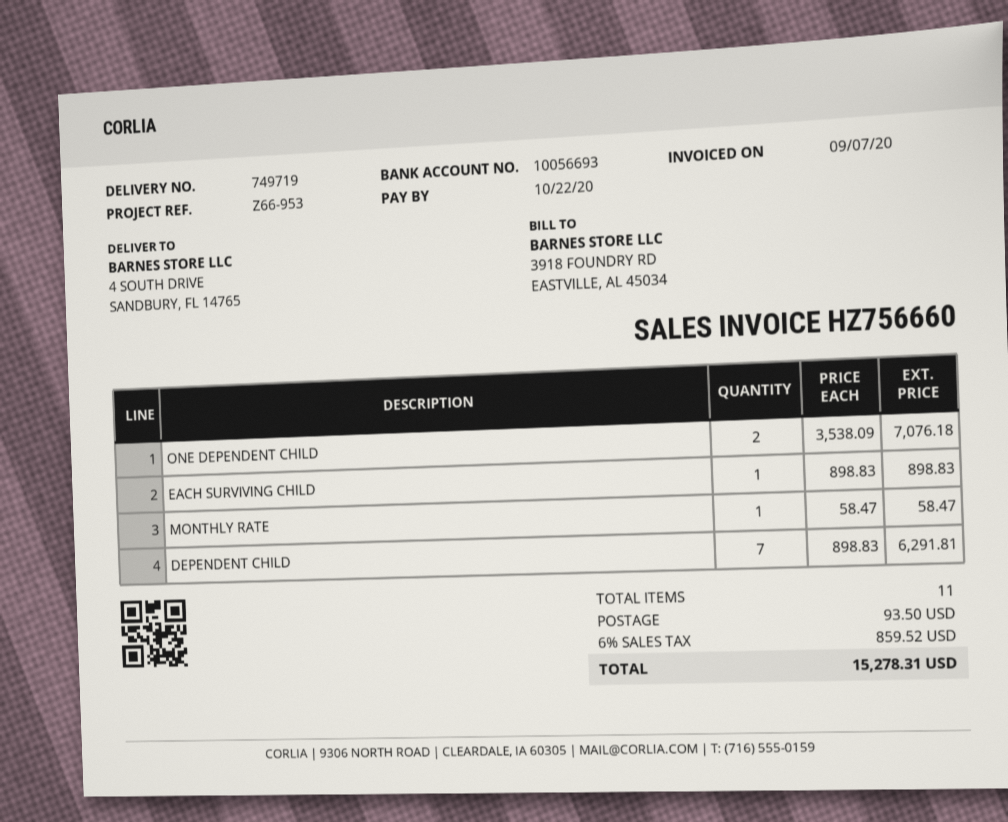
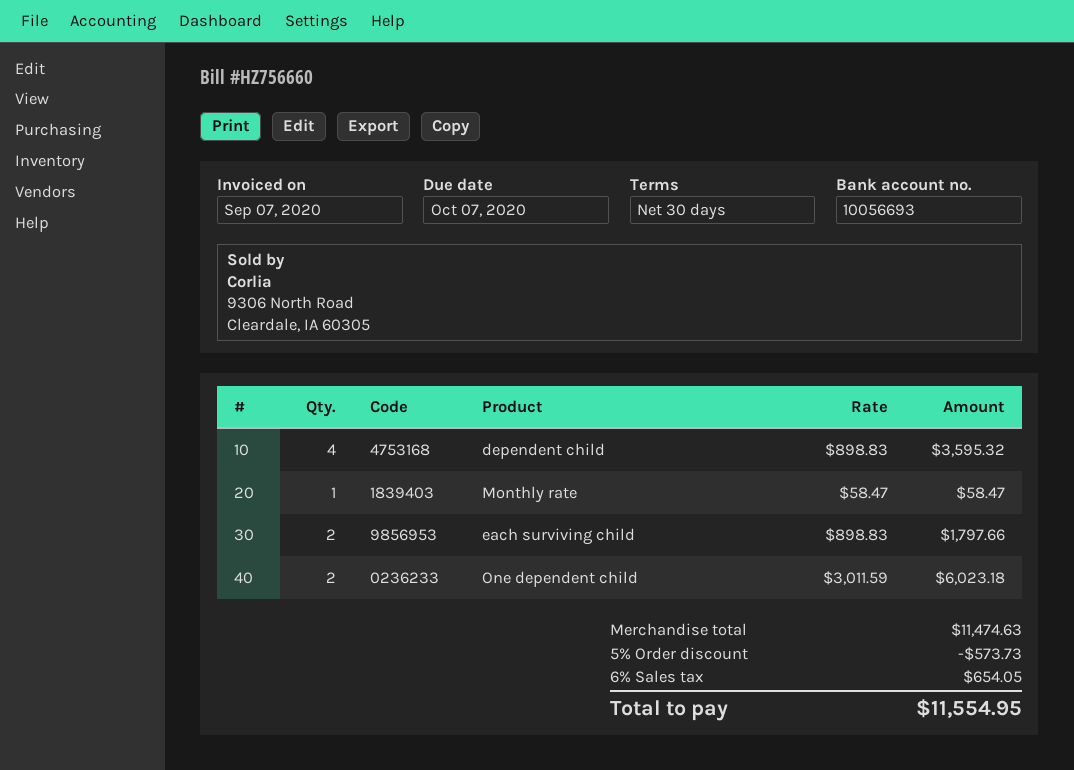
due date: 2020-10-22 -> 2020-10-07
ONE DEPENDENT CHILD: 2 x 3538.09 = 7076.18 -> 2 x 3011.59 = 6023.18
EACH SURVIVING CHILD: 1 x 898.83 = 898.83 -> 2 x 898.83 = 1797.66
DEPENDENT CHILD: 7 x 898.83 = 6291.81 -> 4 x 898.83 = 3595.32
discount: none -> 5% = 573.73
shipping: 93.50 -> none
tax: 6% = 859.52 -> 6% = 654.05
total: 15278.31 -> 11554.95

